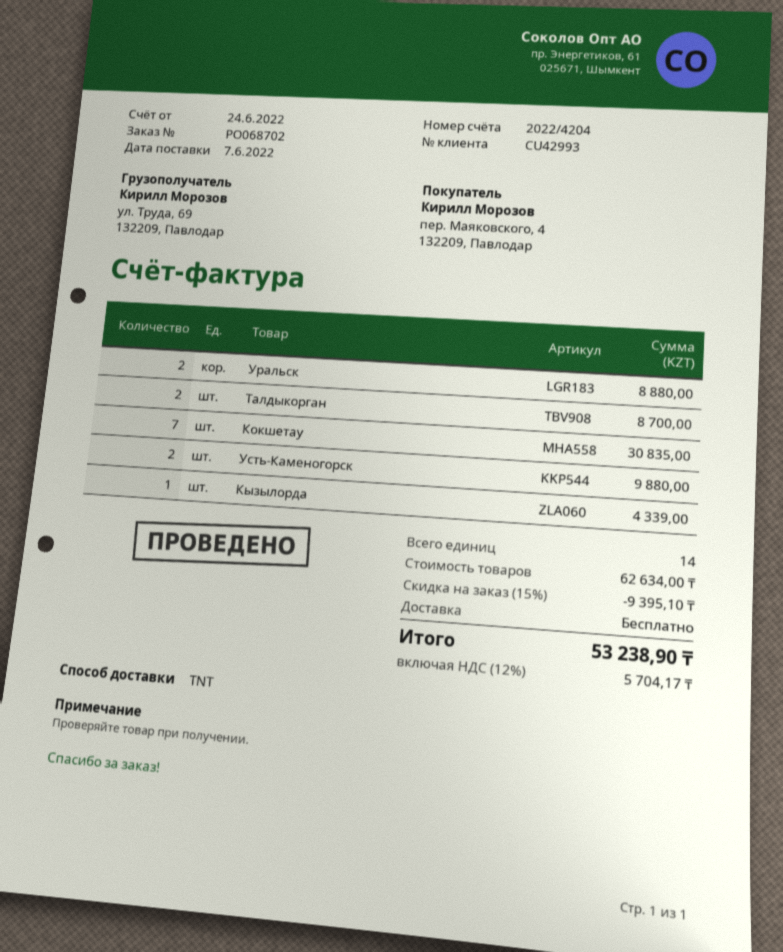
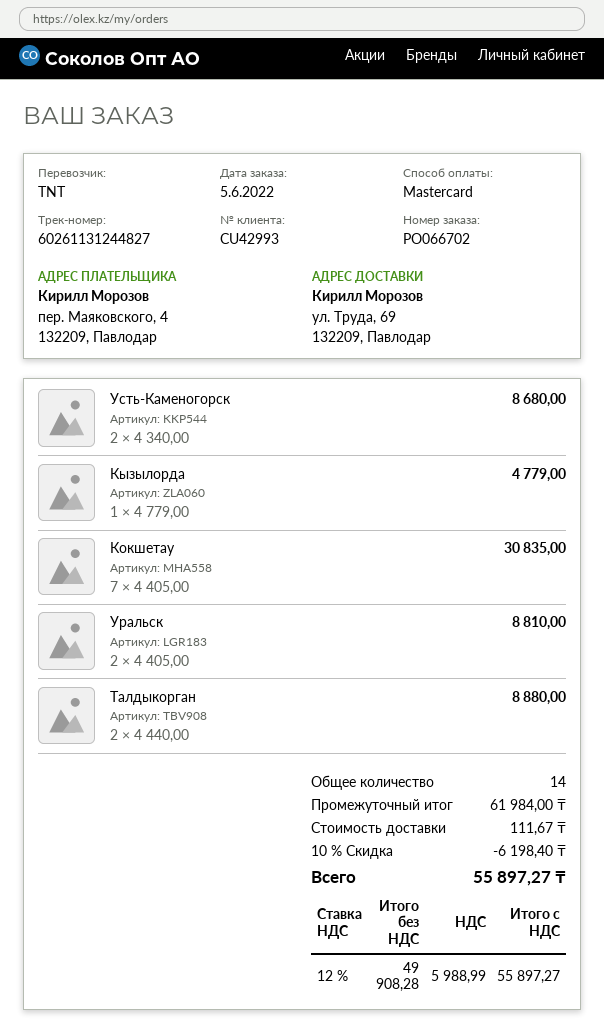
order number: PO068702 -> PO066702
Уральск: 2 for 8880.00 -> 2 for 8810.00
Талдыкорган: 2 for 8700.00 -> 2 for 8880.00
Усть-Каменогорск: 2 for 9880.00 -> 2 for 8680.00
Кызылорда: 1 for 4339.00 -> 1 for 4779.00
subtotal: 62634.00 -> 61984.00
discount: 15% = 9395.10 -> 10% = 6198.40
shipping: 0.00 -> 111.67
tax: 12% = 5704.17 -> 12% = 5988.99
total: 53238.90 -> 55897.27

